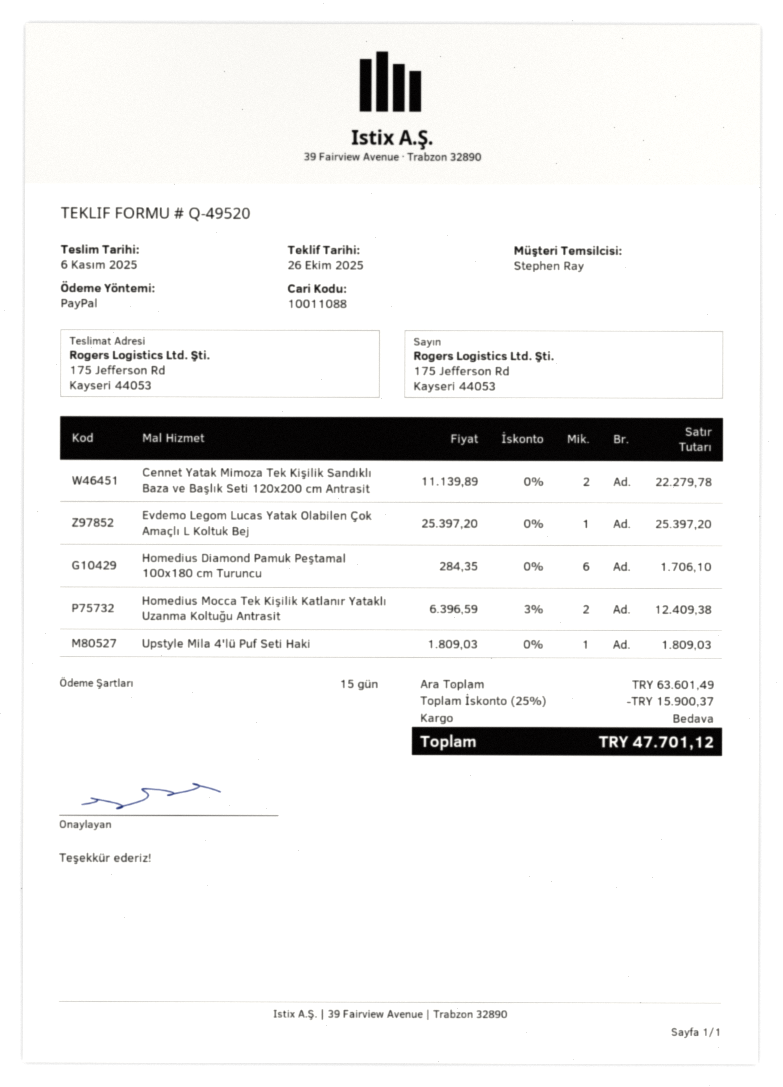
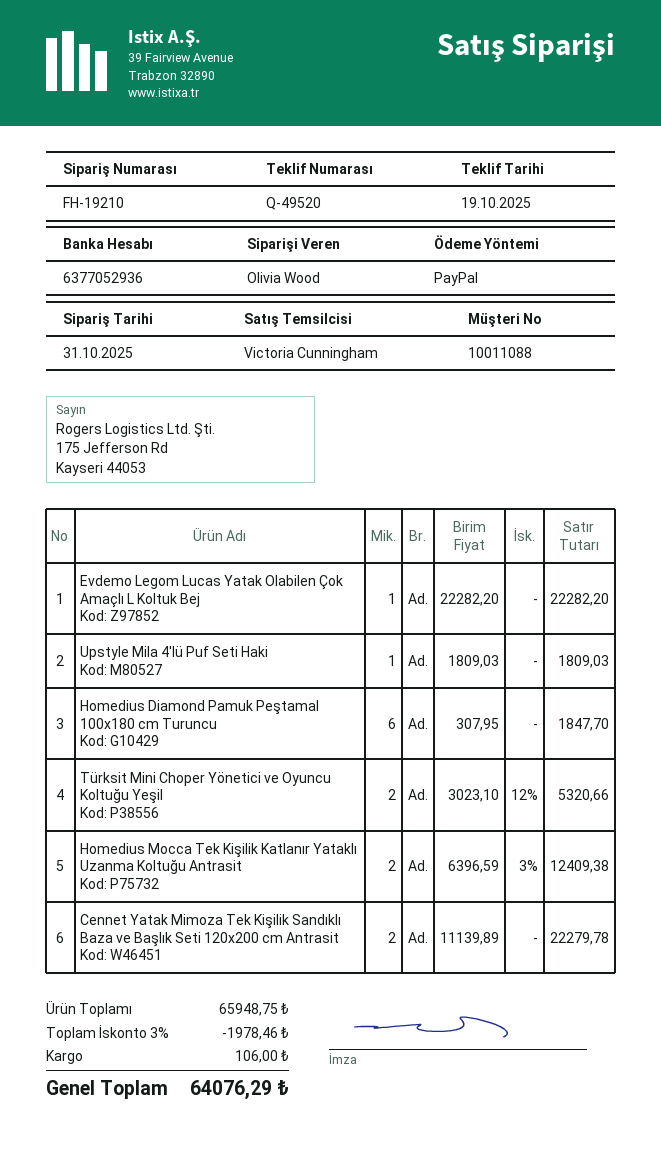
quote date: 2025-10-26 -> 2025-10-19
sales rep: Stephen Ray -> Victoria Cunningham
Evdemo Legom Lucas Yatak Olabilen Çok Amaçlı L Koltuk Bej: 1 x 25397.20 = 25397.20 -> 1 x 22282.20 = 22282.20
Homedius Diamond Pamuk Peştamal 100x180 cm Turuncu: 6 x 284.35 = 1706.10 -> 6 x 307.95 = 1847.70
Türksit Mini Choper Yönetici ve Oyuncu Koltuğu Yeşil: none -> 2 x 3023.10 - 12% = 5320.66
subtotal: 63601.49 -> 65948.75
discount: 25% = 15900.37 -> 3% = 1978.46
shipping: 0.00 -> 106.00
total: 47701.12 -> 64076.29

